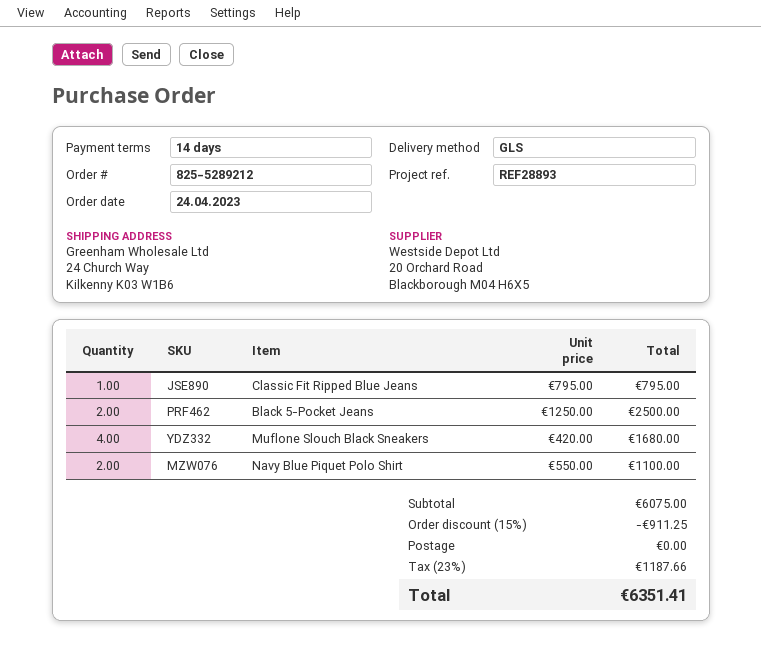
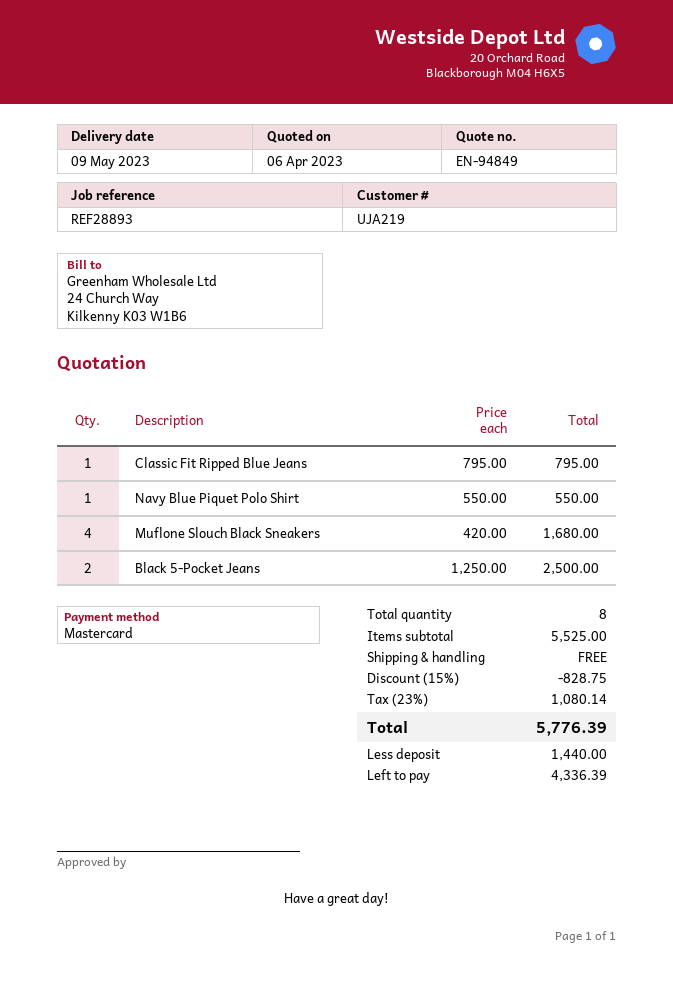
Navy Blue Piquet Polo Shirt: 2 x 550.00 = 1100.00 -> 1 x 550.00 = 550.00
subtotal: 6075.00 -> 5525.00
discount: 15% = 911.25 -> 15% = 828.75
tax: 23% = 1187.66 -> 23% = 1080.14
total: 6351.41 -> 5776.39

